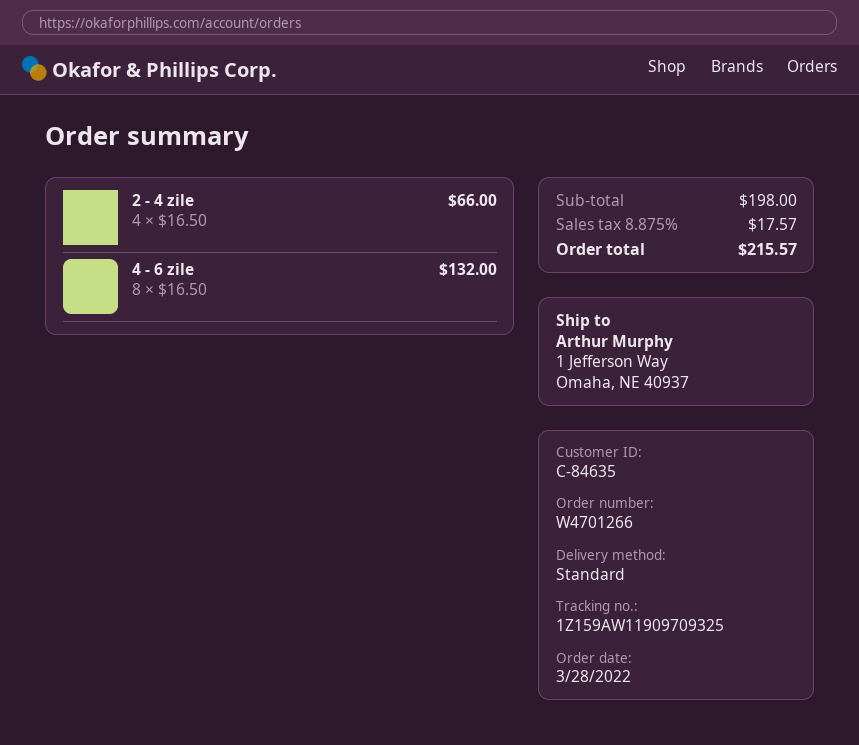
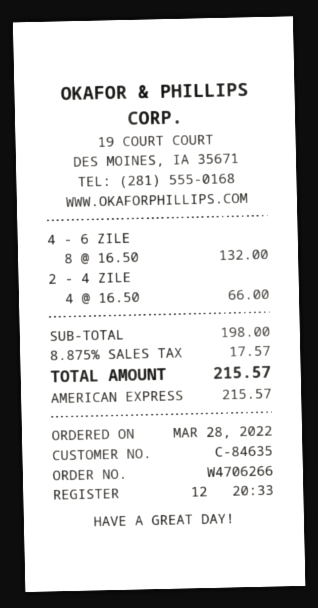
order number: W4701266 -> W4706266

